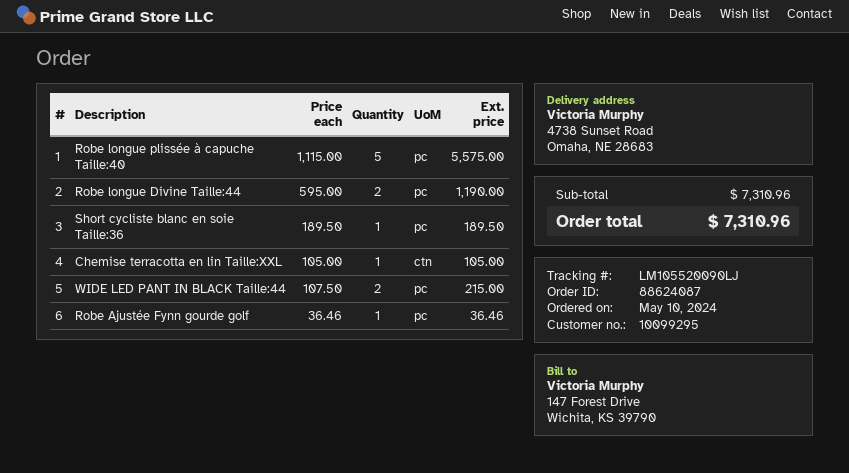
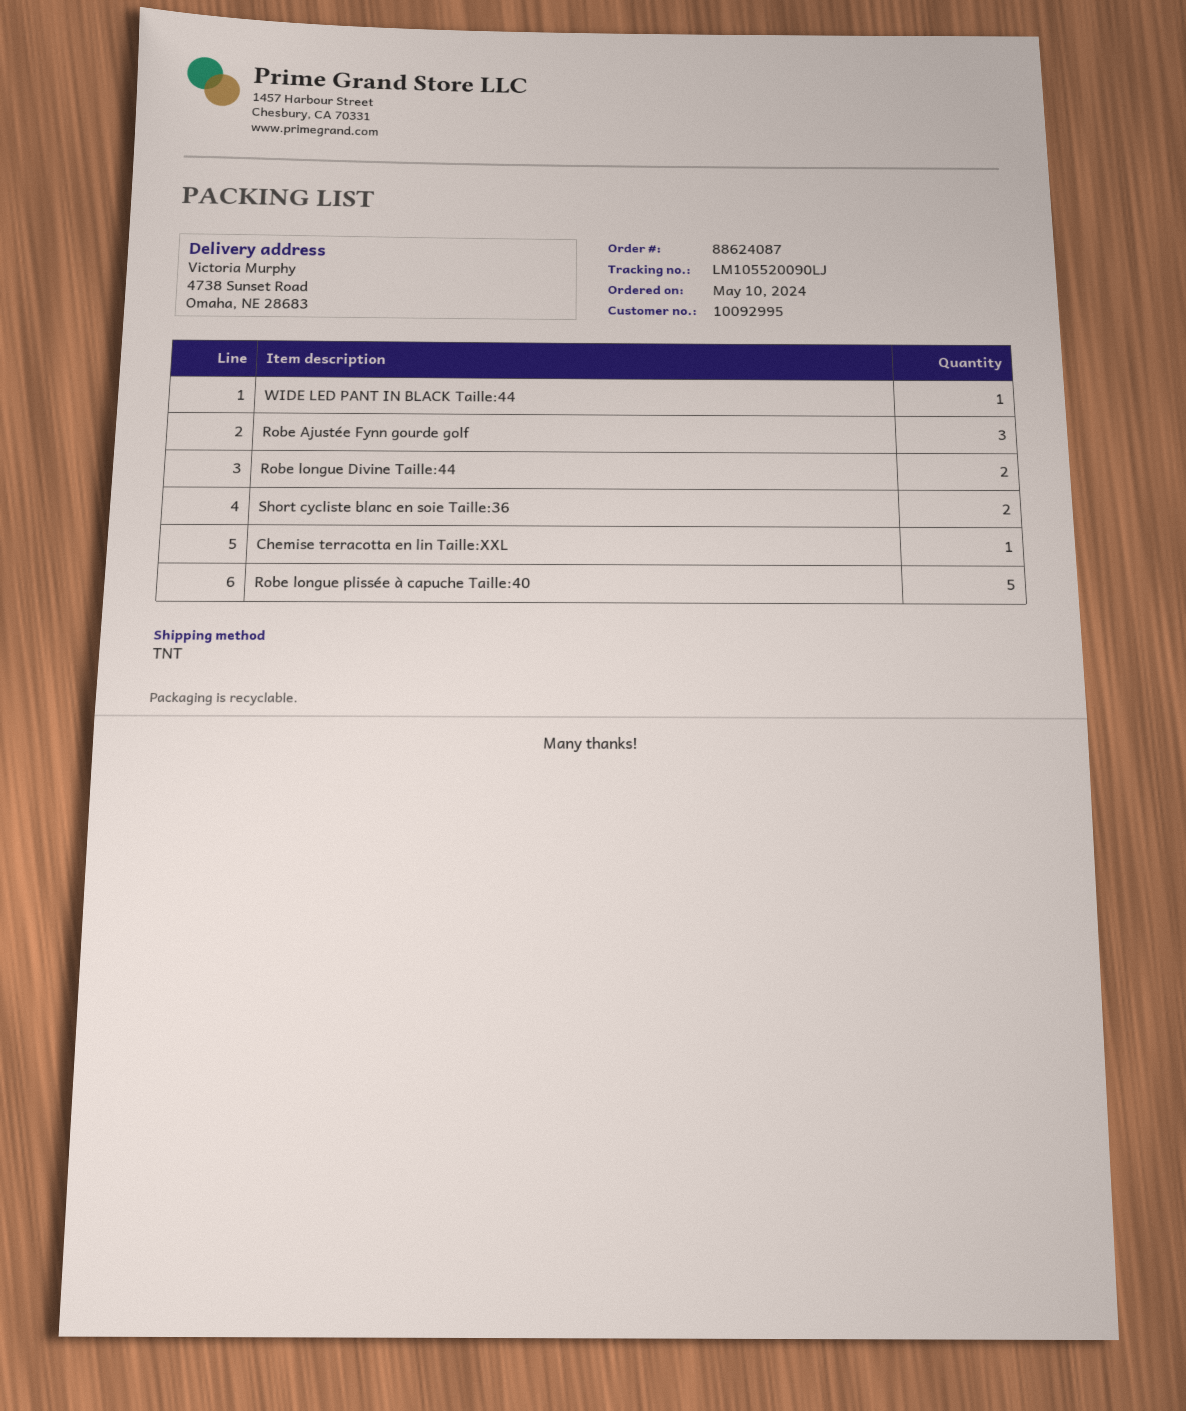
customer number: 10099295 -> 10092995
Short cycliste blanc en soie Taille:36: 1 -> 2
WIDE LED PANT IN BLACK Taille:44: 2 -> 1
Robe Ajustée Fynn gourde golf: 1 -> 3

